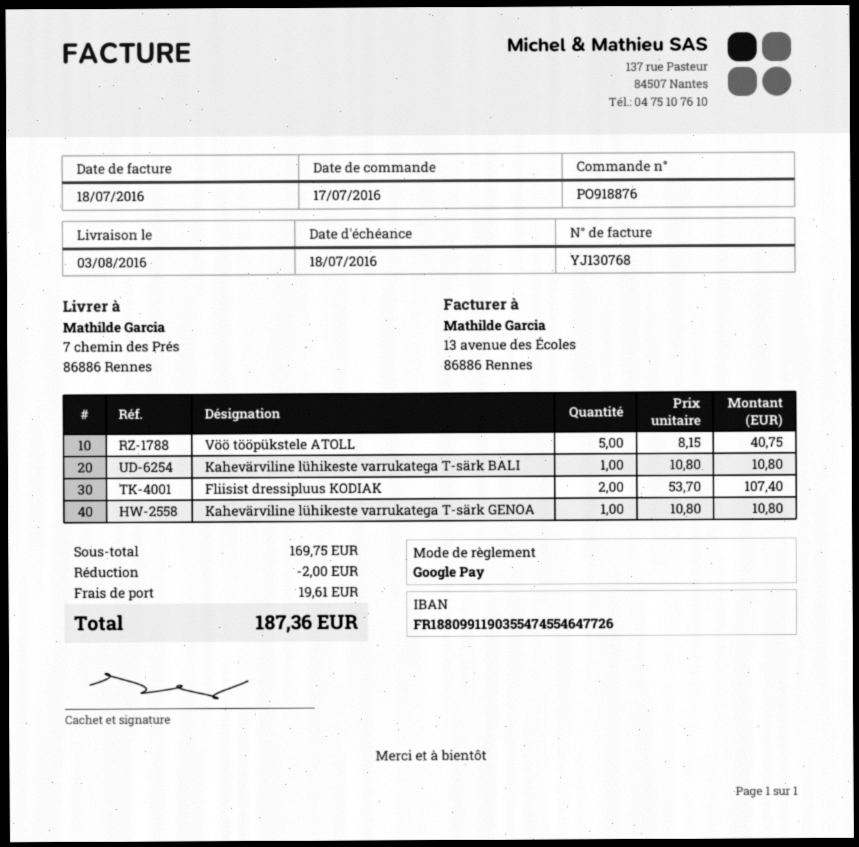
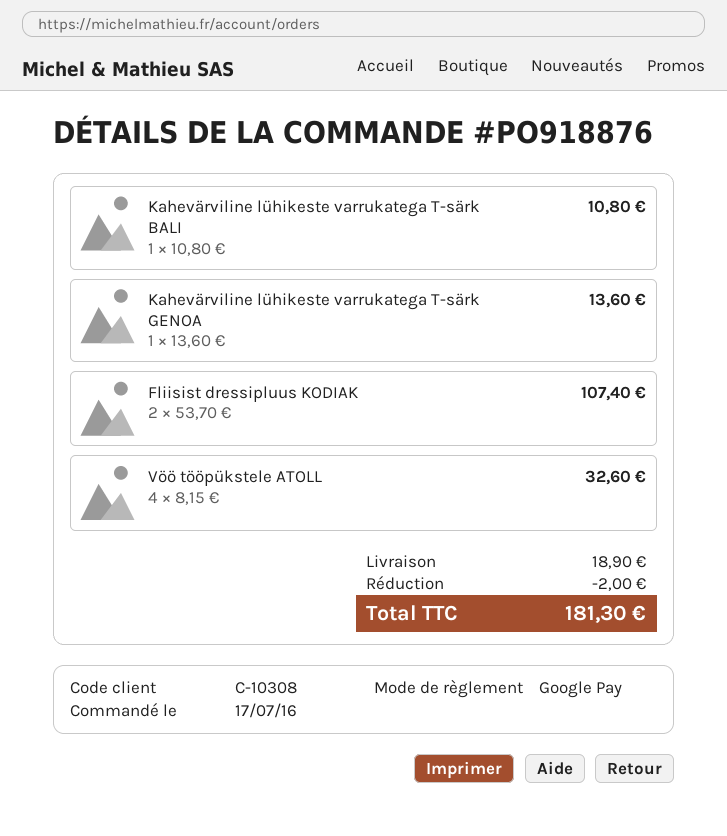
Vöö tööpükstele ATOLL: 5 x 8.15 = 40.75 -> 4 x 8.15 = 32.60
Kahevärviline lühikeste varrukatega T-särk GENOA: 1 x 10.80 = 10.80 -> 1 x 13.60 = 13.60
shipping: 19.61 -> 18.90
total: 187.36 -> 181.30

